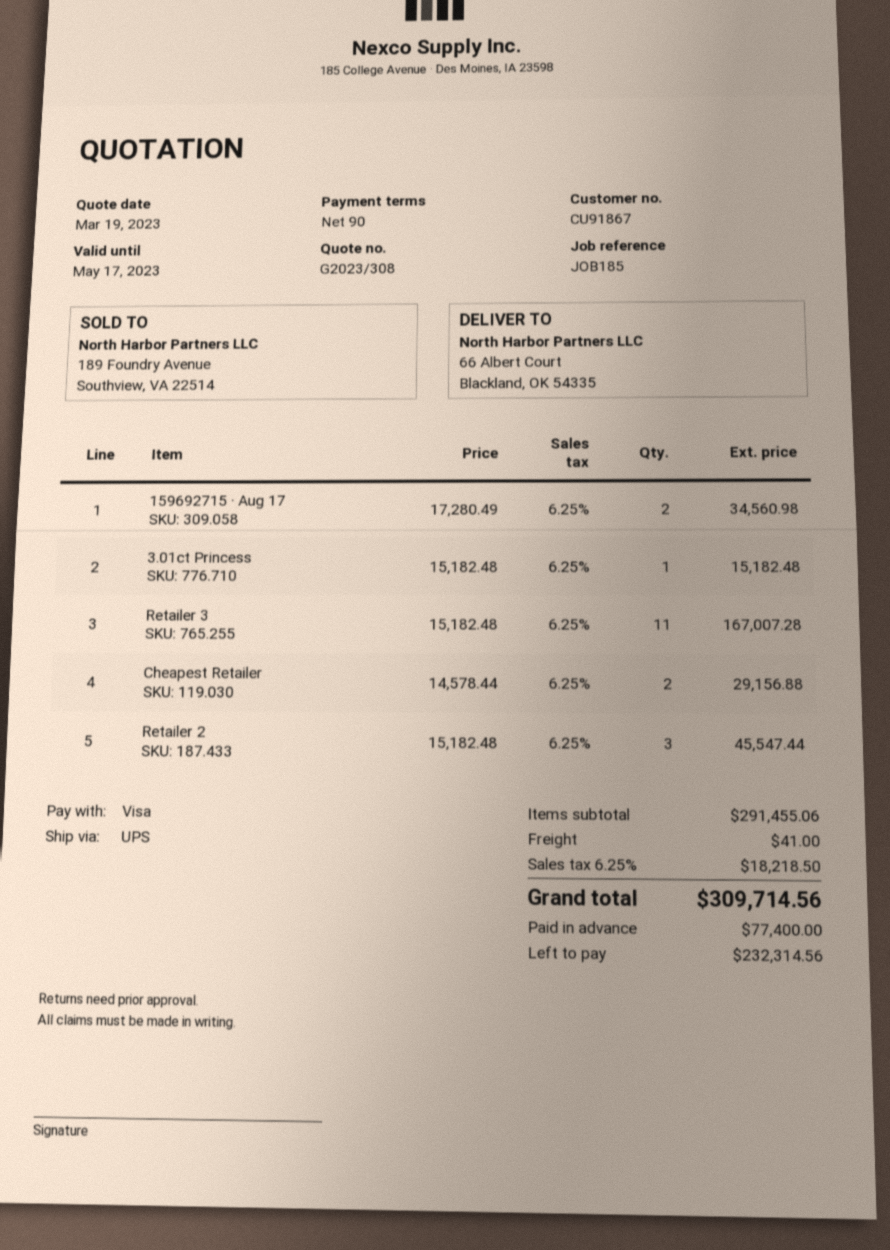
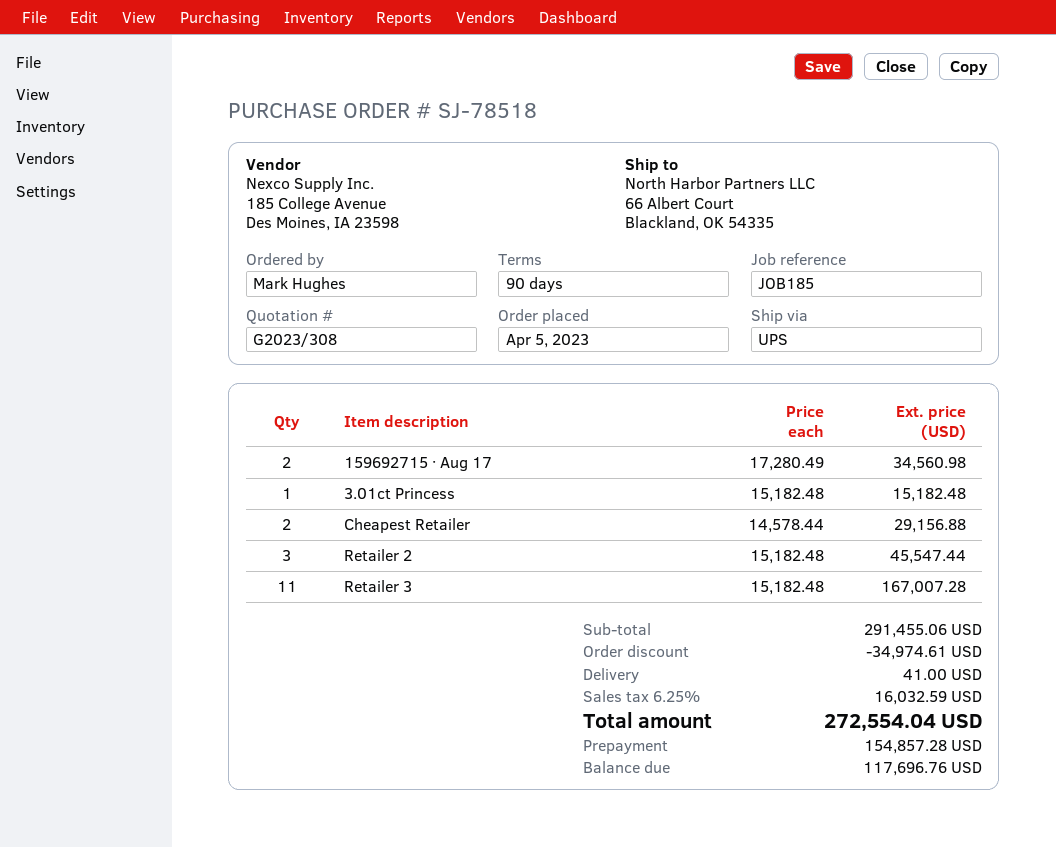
discount: none -> 34974.61
tax: 6.25% = 18218.50 -> 6.25% = 16032.59
total: 309714.56 -> 272554.04
deposit: 77400.00 -> 154857.28
balance: 232314.56 -> 117696.76

